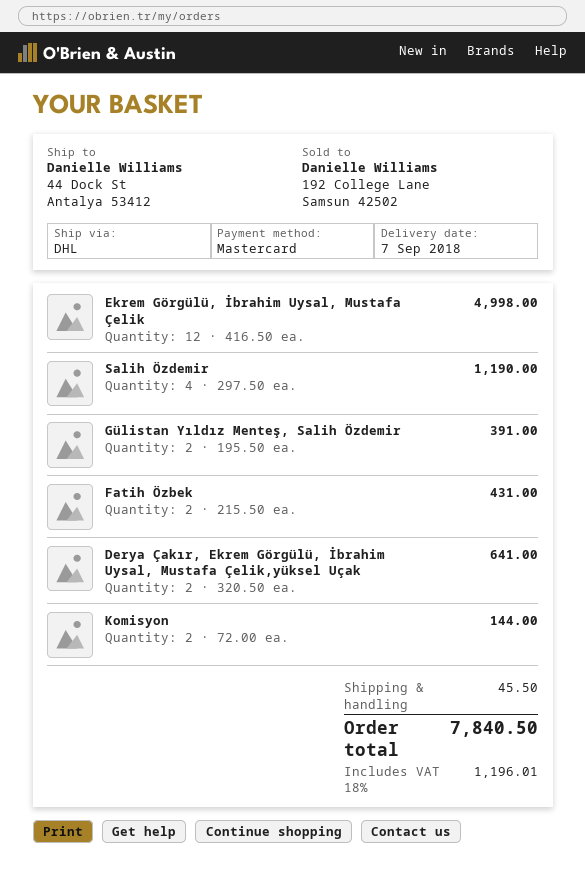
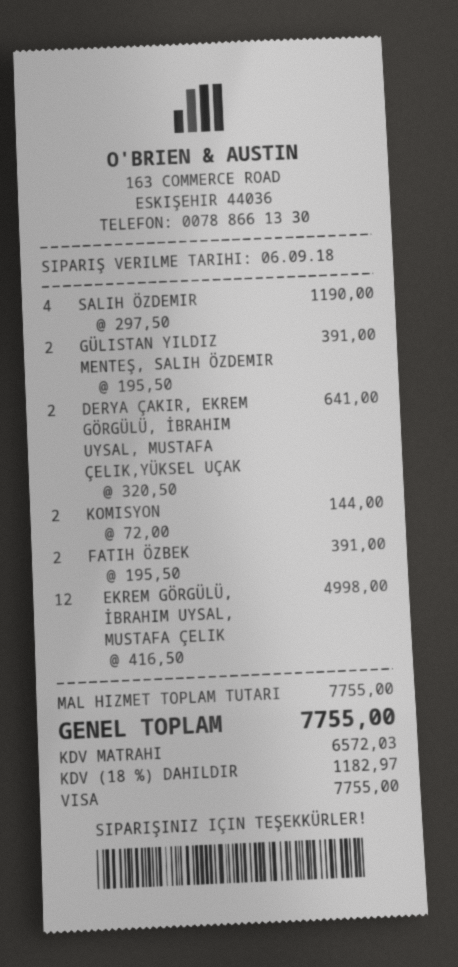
payment method: Mastercard -> Visa
Fatih Özbek: 2 x 215.50 = 431.00 -> 2 x 195.50 = 391.00
shipping: 45.50 -> none
tax: 18% = 1196.01 -> 18% = 1182.97
total: 7840.50 -> 7755.00

